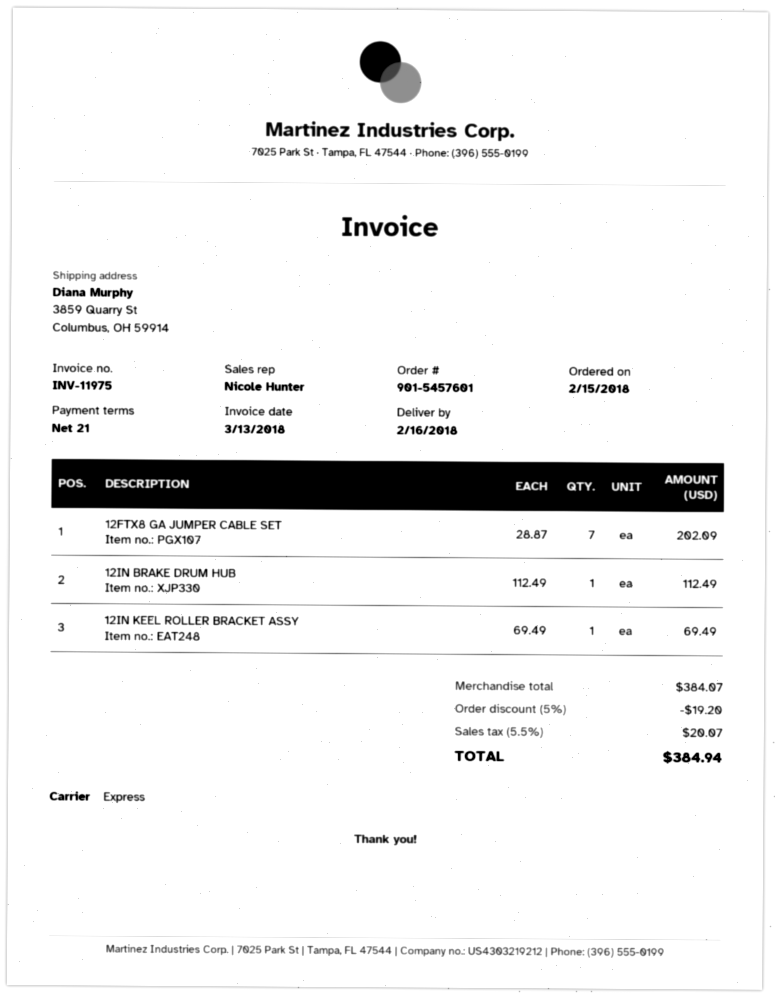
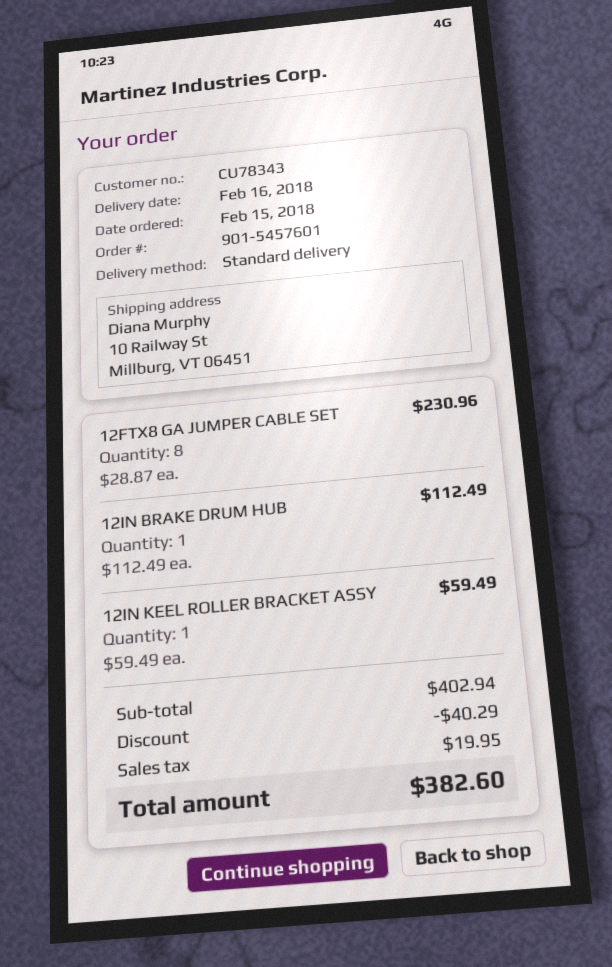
shipping method: express -> standard
ship to: 3859 Quarry St, Columbus, OH 59914 -> 10 Railway St, Millburg, VT 06451
12FTX8 GA JUMPER CABLE SET: 7 x 28.87 = 202.09 -> 8 x 28.87 = 230.96
12IN KEEL ROLLER BRACKET ASSY: 1 x 69.49 = 69.49 -> 1 x 59.49 = 59.49
subtotal: 384.07 -> 402.94
discount: 19.20 -> 40.29
tax: 20.07 -> 19.95
total: 384.94 -> 382.60

